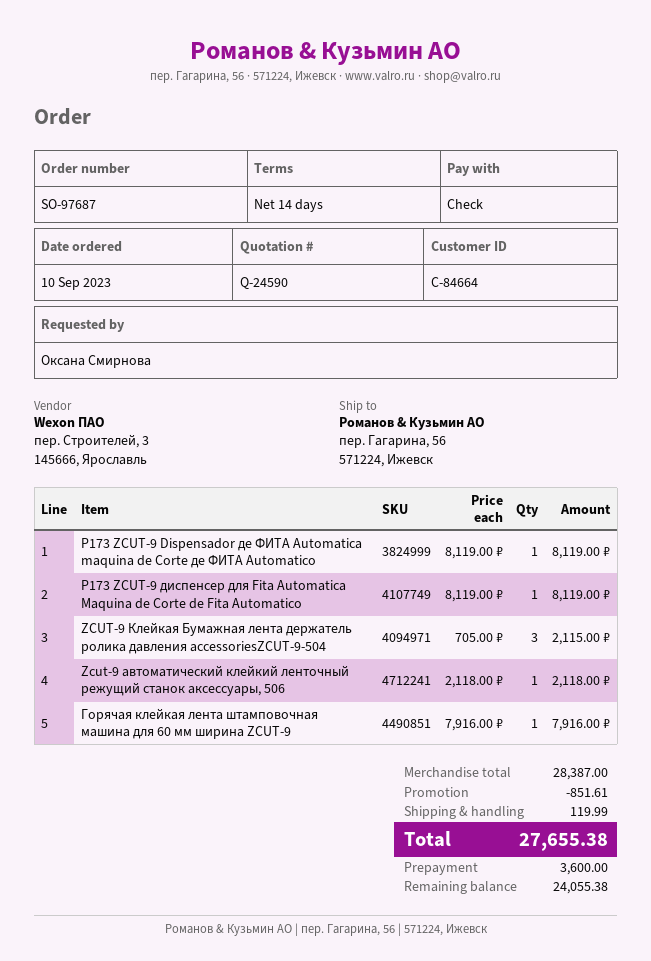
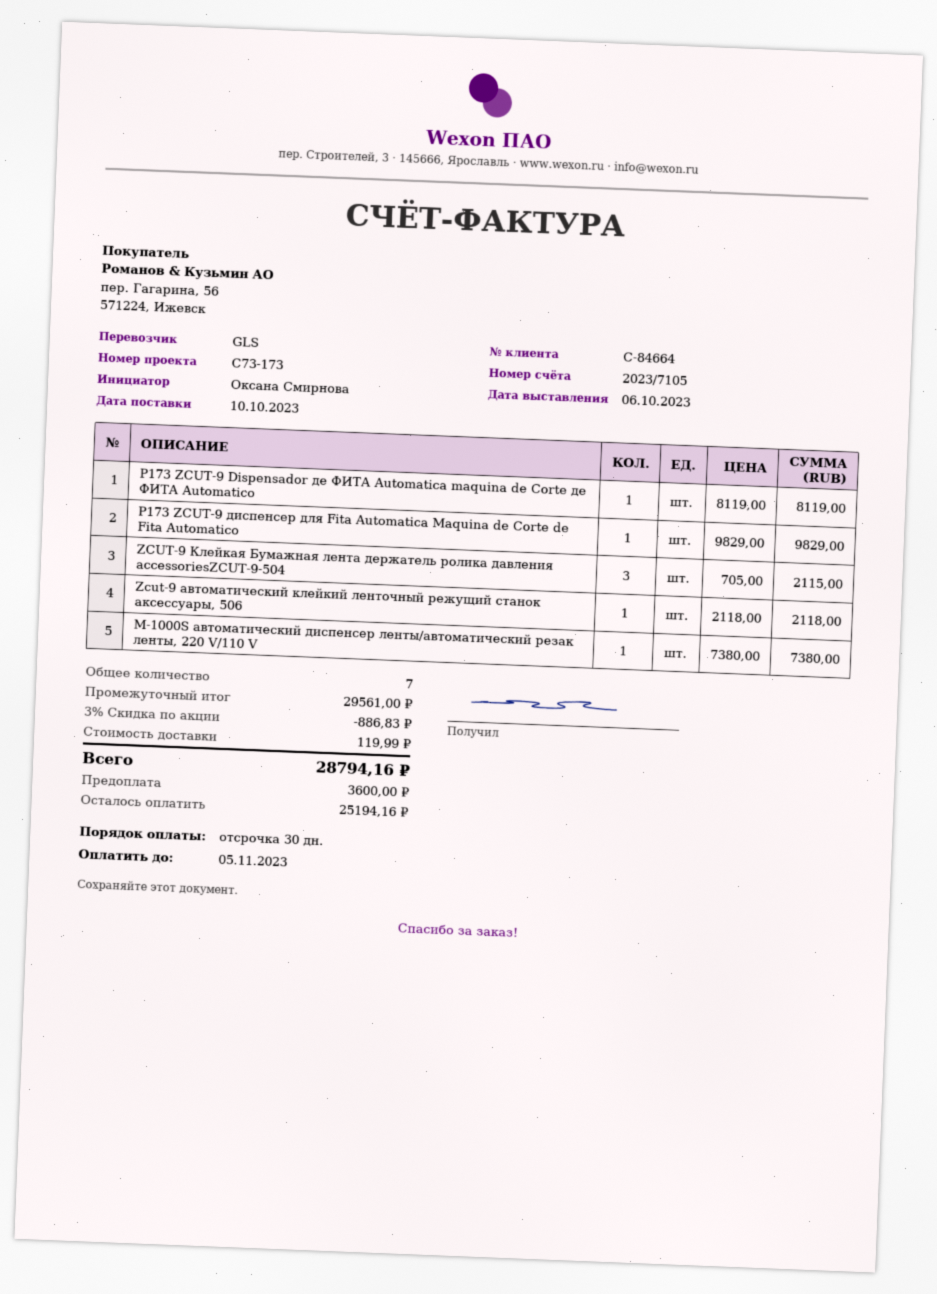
payment terms: 14 days -> 30 days
P173 ZCUT-9 диспенсер для Fita Automatica Maquina de Corte de Fita Automatico: 1 x 8119.00 = 8119.00 -> 1 x 9829.00 = 9829.00
Горячая клейкая лента штамповочная машина для 60 мм ширина ZCUT-9: 1 x 7916.00 = 7916.00 -> none
M-1000S автоматический диспенсер ленты/автоматический резак ленты, 220 V/110 V: none -> 1 x 7380.00 = 7380.00
subtotal: 28387.00 -> 29561.00
discount: 851.61 -> 886.83
total: 27655.38 -> 28794.16
balance: 24055.38 -> 25194.16

